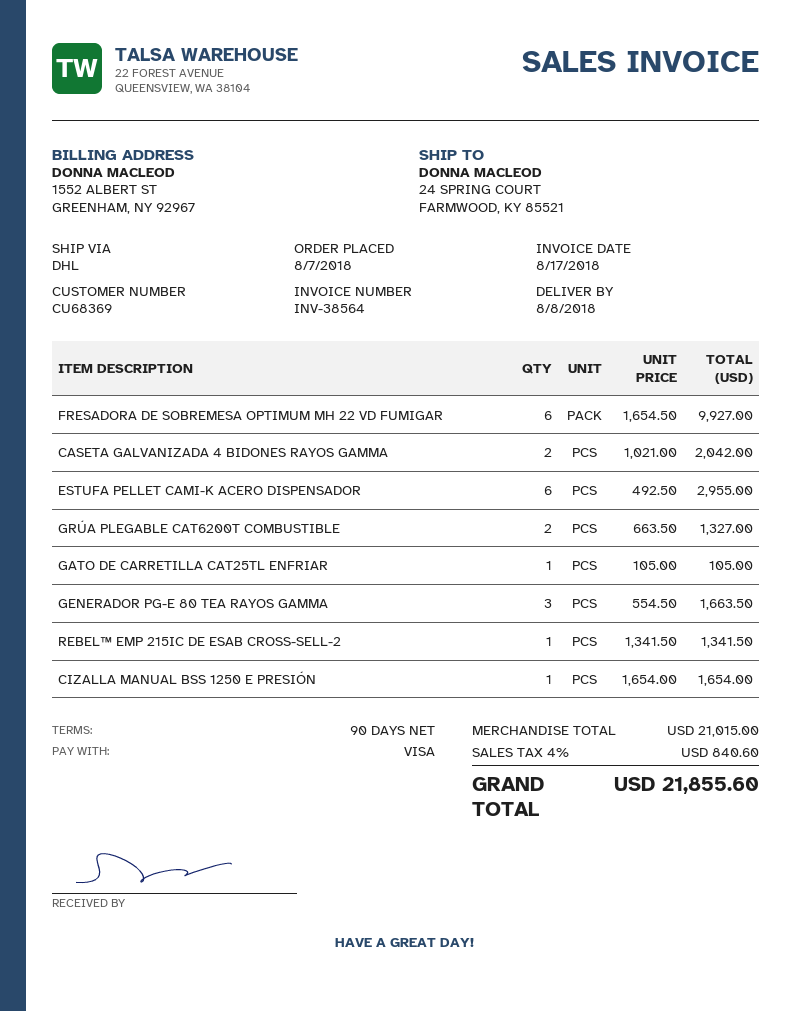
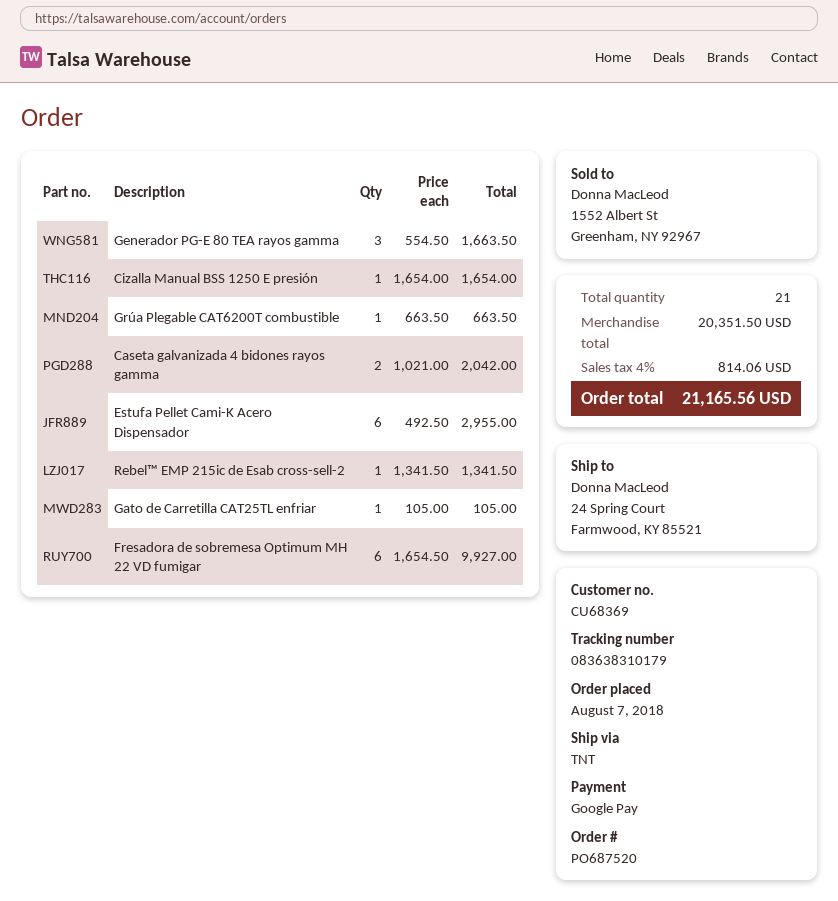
payment method: Visa -> Google Pay
shipping method: DHL -> TNT
GRÚA PLEGABLE CAT6200T COMBUSTIBLE: 2 x 663.50 = 1327.00 -> 1 x 663.50 = 663.50
subtotal: 21015.00 -> 20351.50
tax: 4% = 840.60 -> 4% = 814.06
total: 21855.60 -> 21165.56

